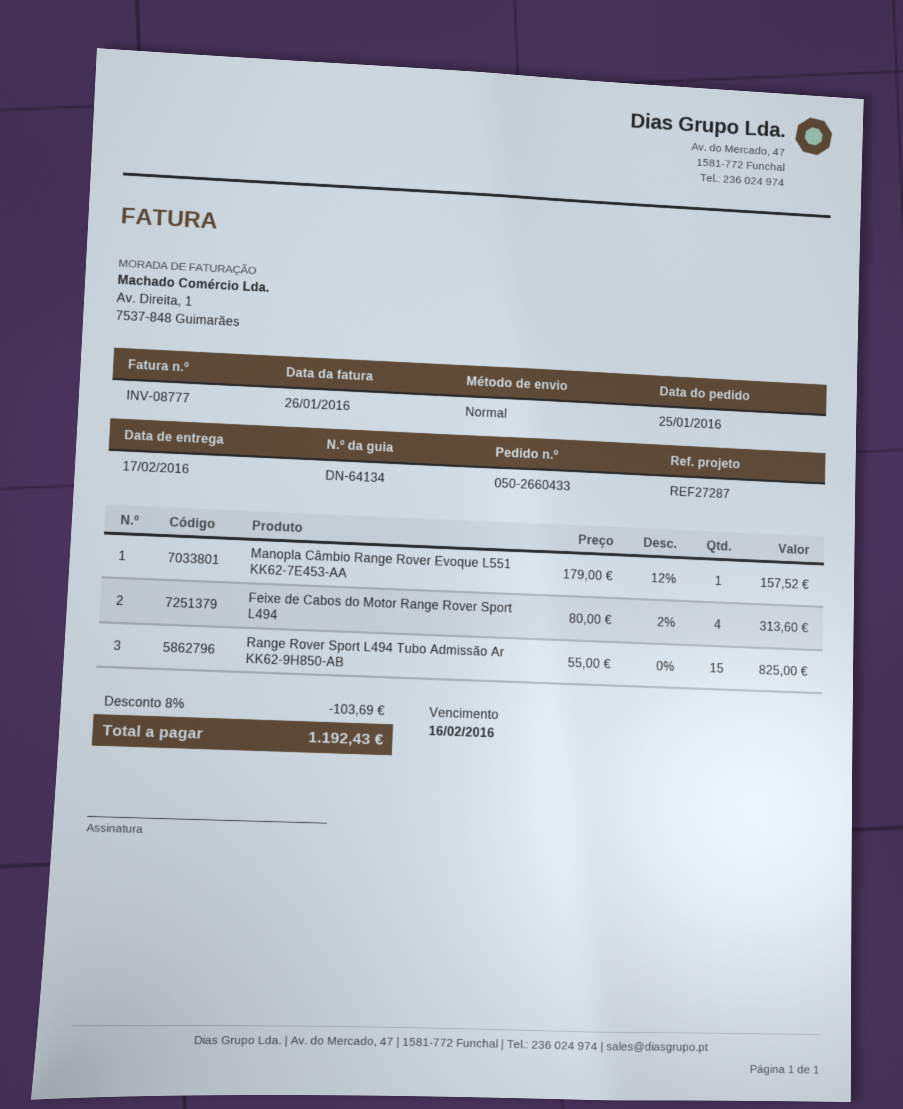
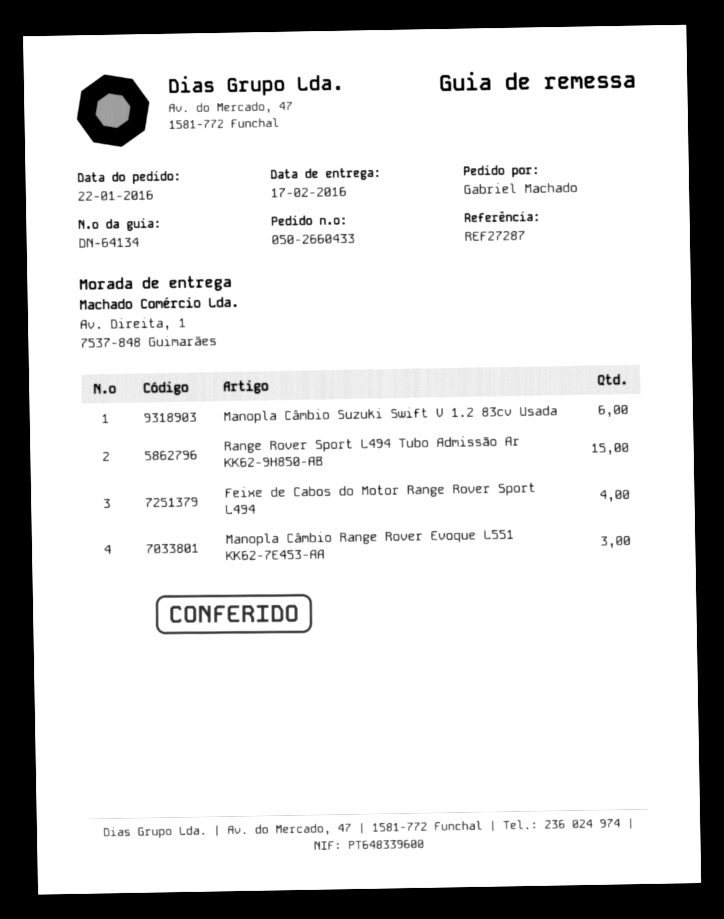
order date: 2016-01-25 -> 2016-01-22
Manopla Câmbio Range Rover Evoque L551 KK62-7E453-AA: 1 -> 3
Manopla Câmbio Suzuki Swift V 1.2 83cv Usada: none -> 6

